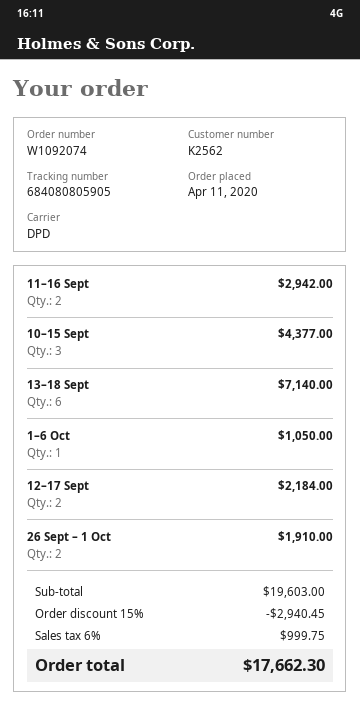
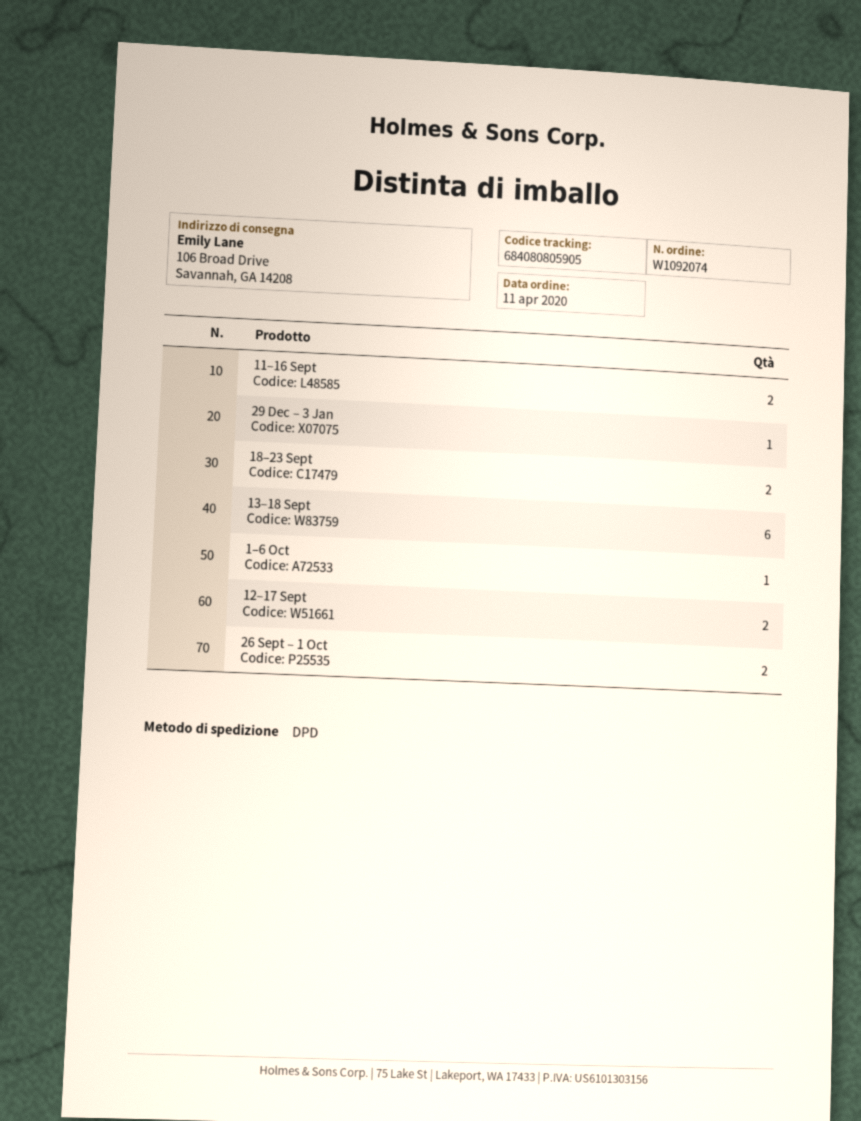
10–15 Sept: 3 -> none
29 Dec – 3 Jan: none -> 1
18–23 Sept: none -> 2

